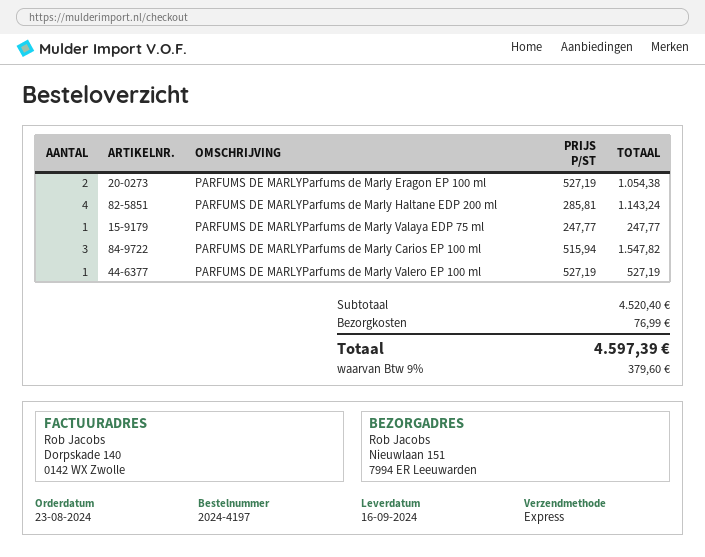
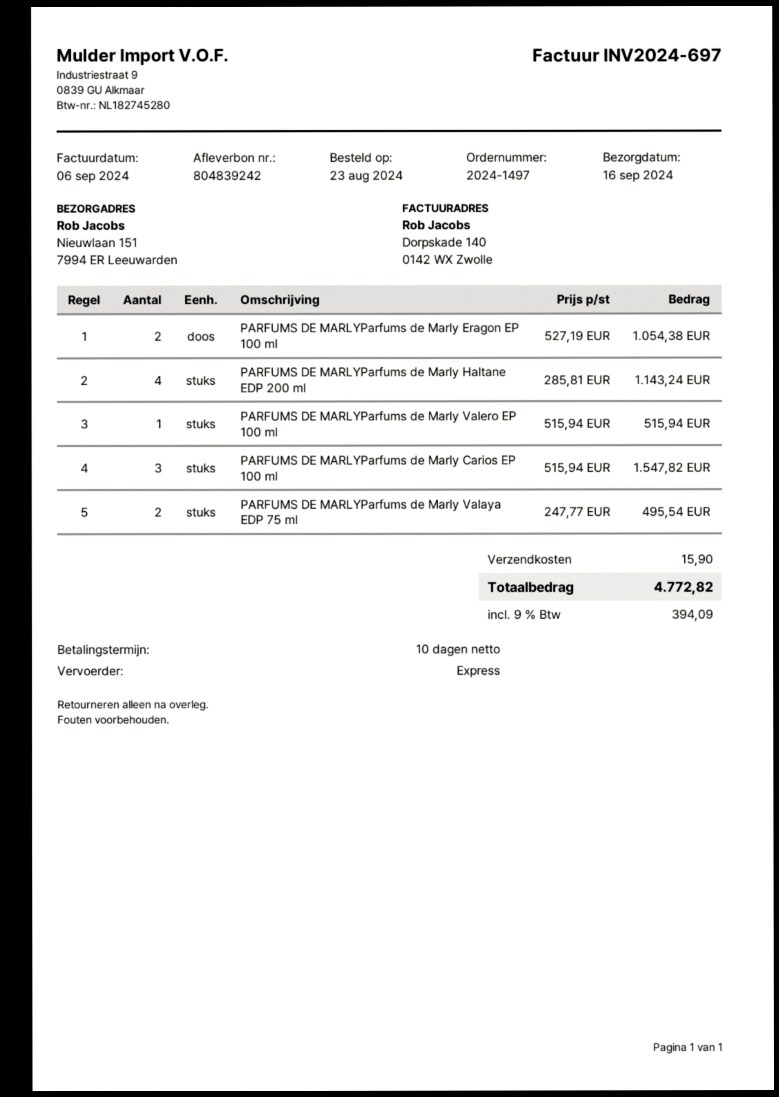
order number: 2024-4197 -> 2024-1497
PARFUMS DE MARLYParfums de Marly Valaya EDP 75 ml: 1 x 247.77 = 247.77 -> 2 x 247.77 = 495.54
PARFUMS DE MARLYParfums de Marly Valero EP 100 ml: 1 x 527.19 = 527.19 -> 1 x 515.94 = 515.94
shipping: 76.99 -> 15.90
tax: 9% = 379.60 -> 9% = 394.09
total: 4597.39 -> 4772.82

